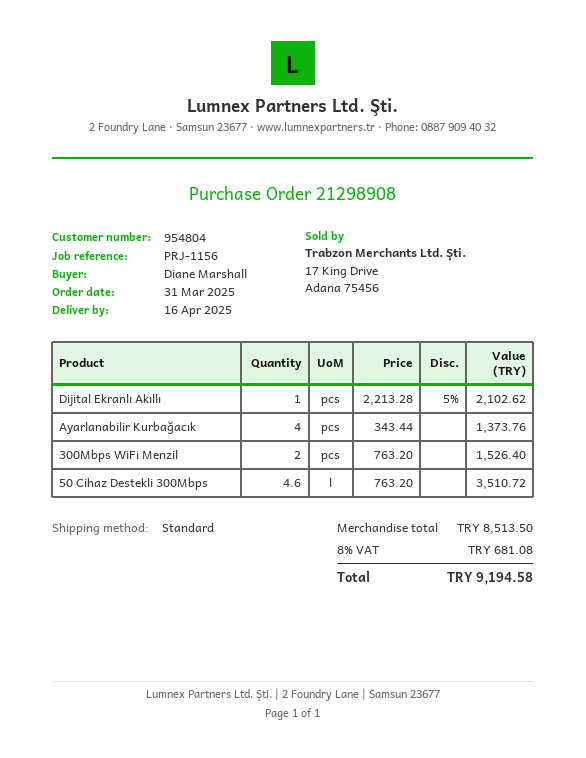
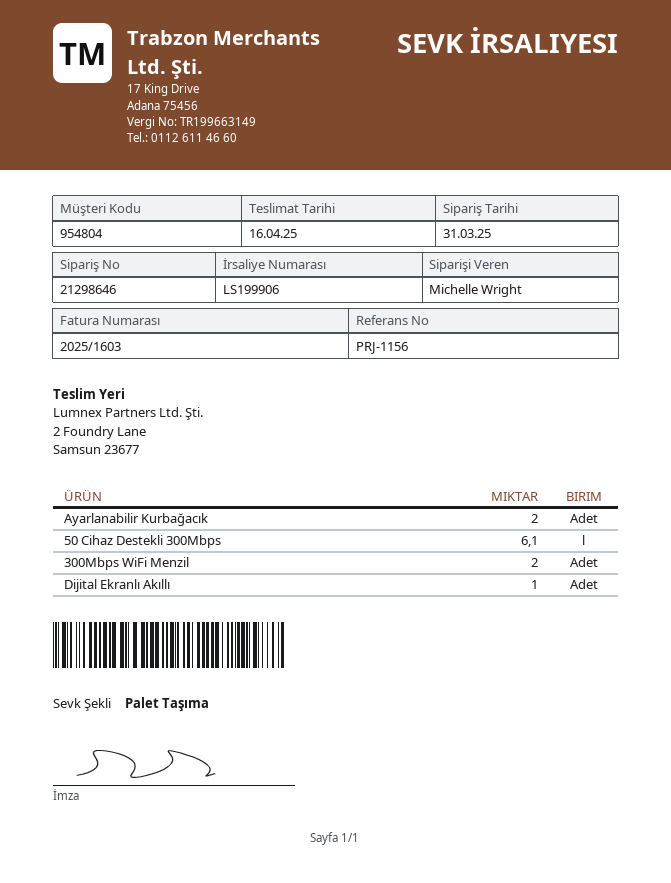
order number: 21298908 -> 21298646
ordered by: Diane Marshall -> Michelle Wright
shipping method: standard -> pallet freight
Ayarlanabilir Kurbağacık: 4 -> 2
50 Cihaz Destekli 300Mbps: 4.6 -> 6.1

